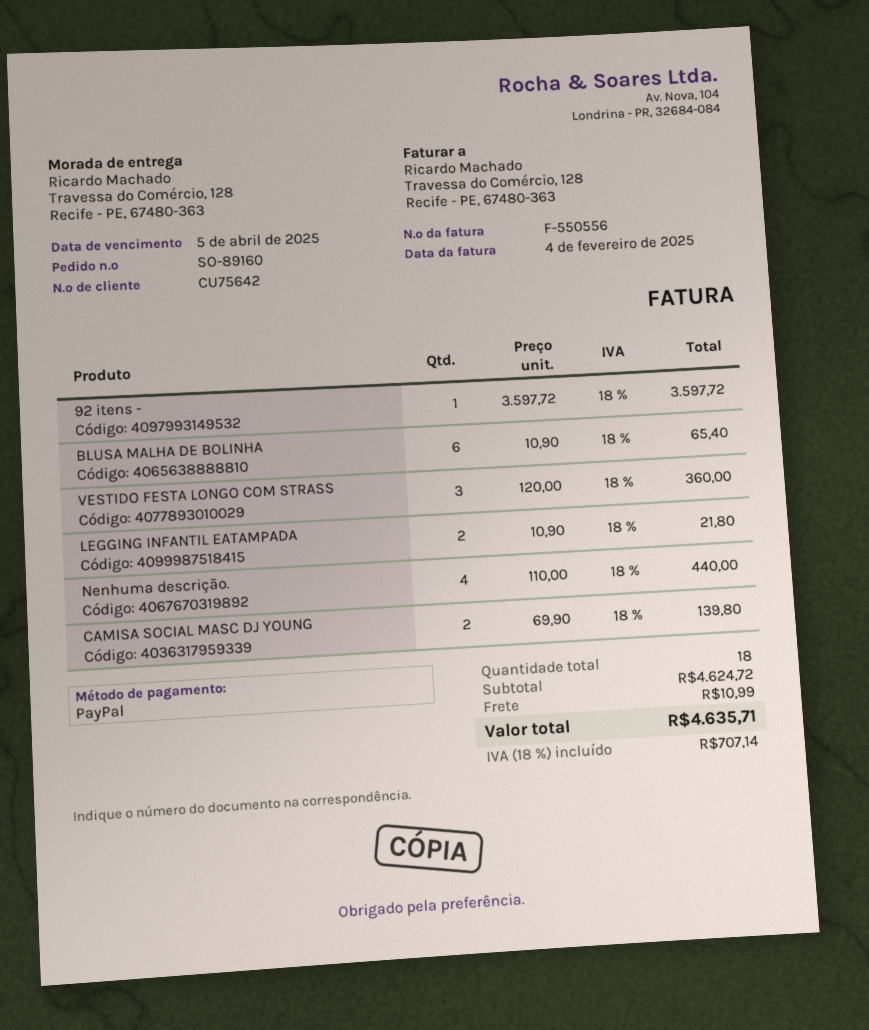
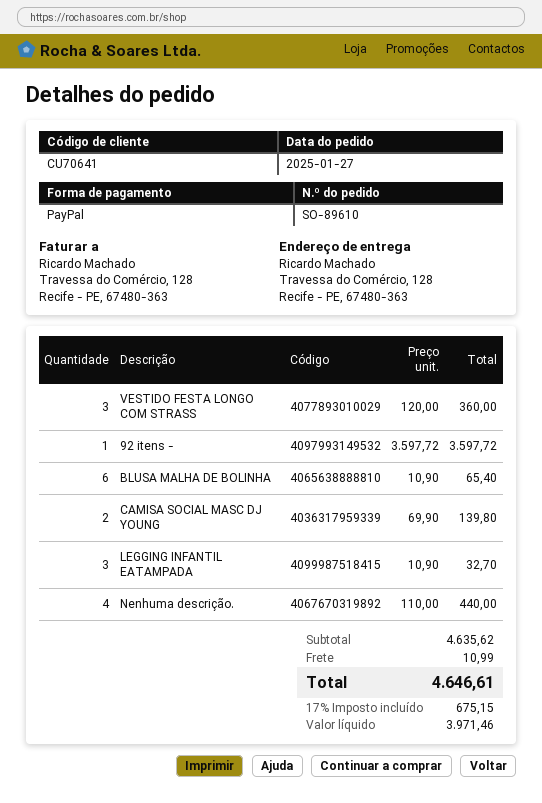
order number: SO-89160 -> SO-89610
customer number: CU75642 -> CU70641
LEGGING INFANTIL EATAMPADA: 2 x 10.90 = 21.80 -> 3 x 10.90 = 32.70
subtotal: 4624.72 -> 4635.62
tax: 18% = 707.14 -> 17% = 675.15
total: 4635.71 -> 4646.61

